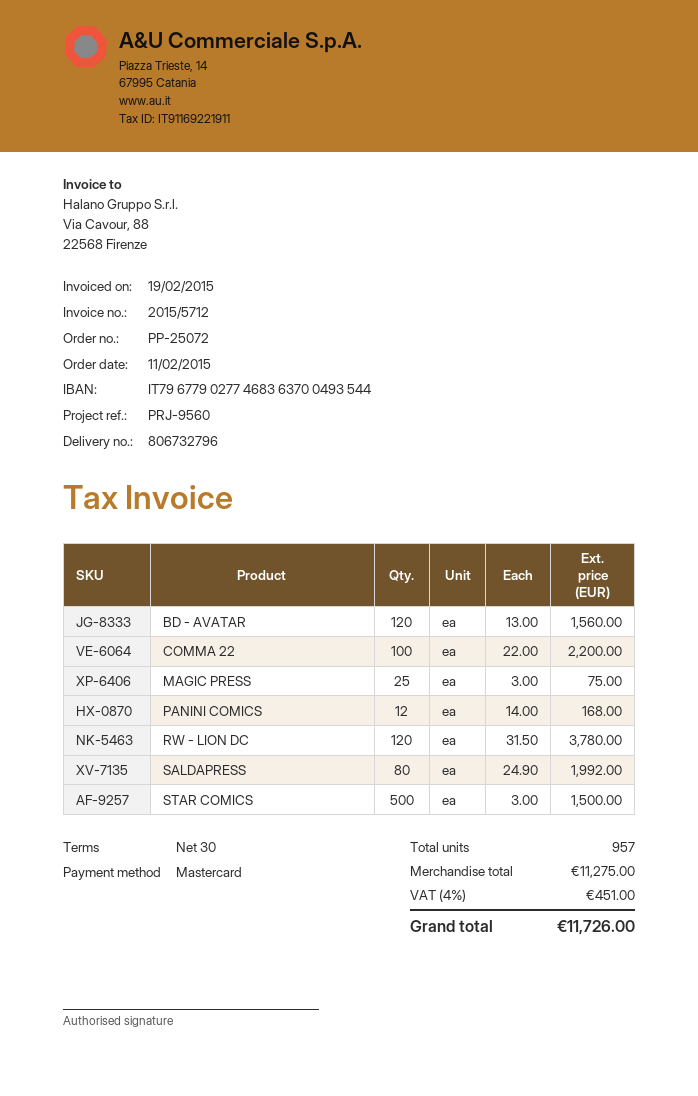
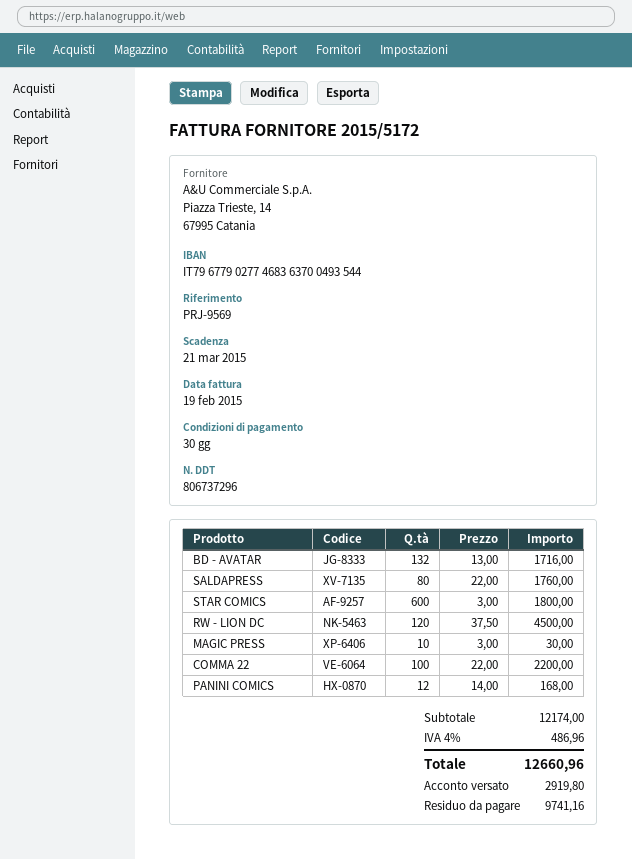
delivery note number: 806732796 -> 806737296
invoice number: 2015/5712 -> 2015/5172
reference: PRJ-9560 -> PRJ-9569
BD - AVATAR: 120 x 13.00 = 1560.00 -> 132 x 13.00 = 1716.00
MAGIC PRESS: 25 x 3.00 = 75.00 -> 10 x 3.00 = 30.00
RW - LION DC: 120 x 31.50 = 3780.00 -> 120 x 37.50 = 4500.00
SALDAPRESS: 80 x 24.90 = 1992.00 -> 80 x 22.00 = 1760.00
STAR COMICS: 500 x 3.00 = 1500.00 -> 600 x 3.00 = 1800.00
subtotal: 11275.00 -> 12174.00
tax: 4% = 451.00 -> 4% = 486.96
total: 11726.00 -> 12660.96

